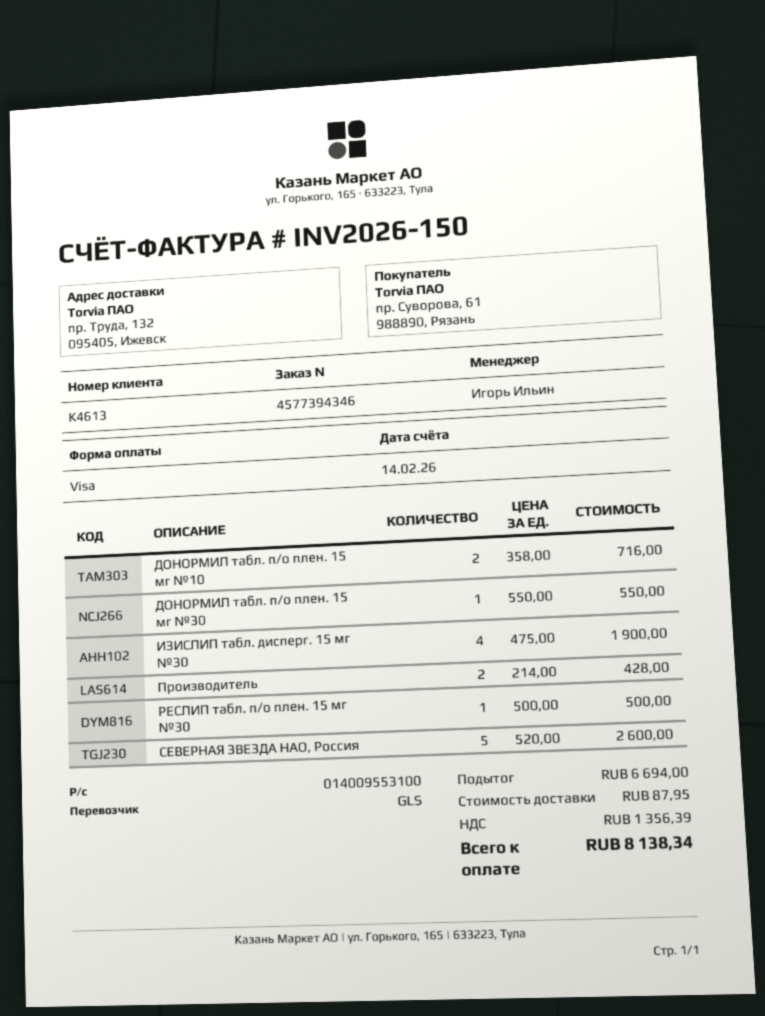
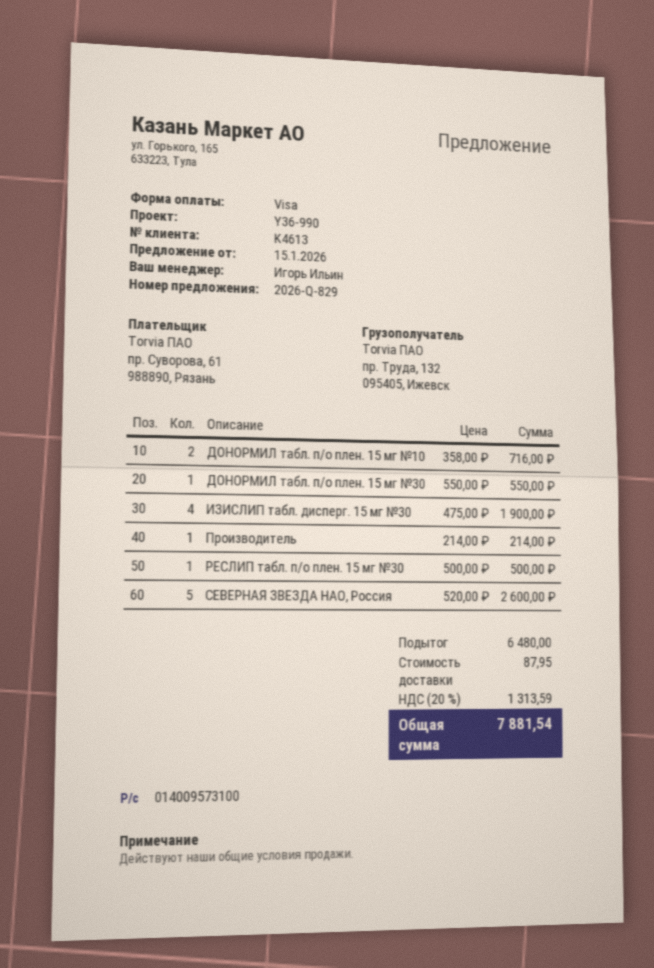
bank account: 014009553100 -> 014009573100
Производитель: 2 x 214.00 = 428.00 -> 1 x 214.00 = 214.00
subtotal: 6694.00 -> 6480.00
tax: 1356.39 -> 1313.59
total: 8138.34 -> 7881.54

